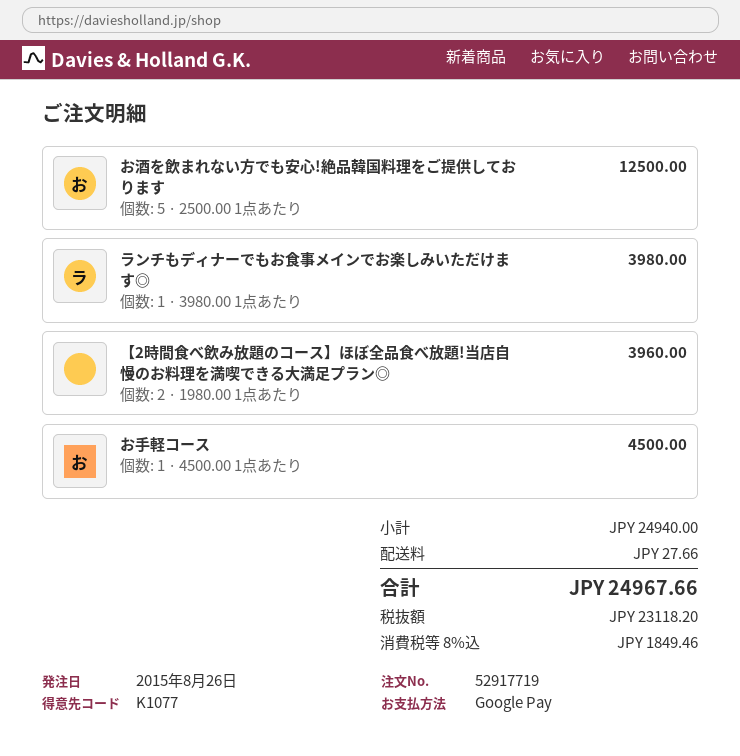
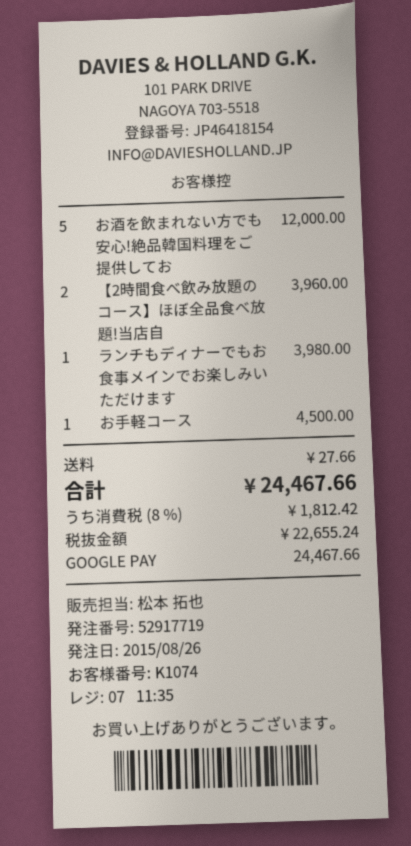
customer number: K1077 -> K1074
お酒を飲まれない方でも安心!絶品韓国料理をご提供しております: 5 for 12500.00 -> 5 for 12000.00
net: 23118.20 -> 22655.24
tax: 8% = 1849.46 -> 8% = 1812.42
total: 24967.66 -> 24467.66

